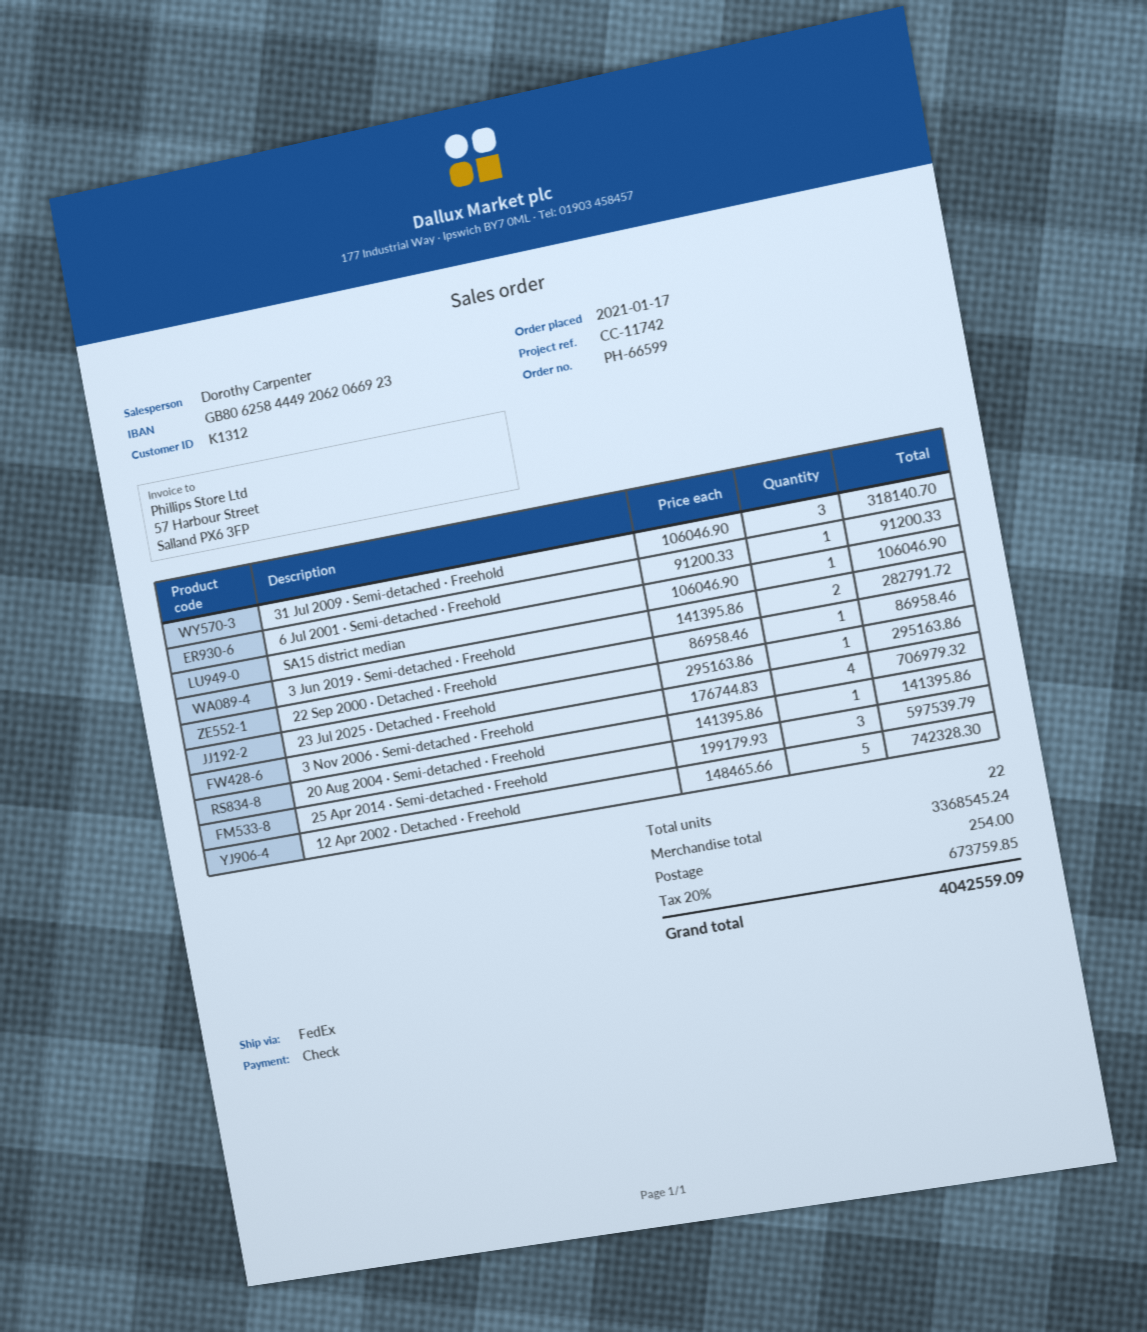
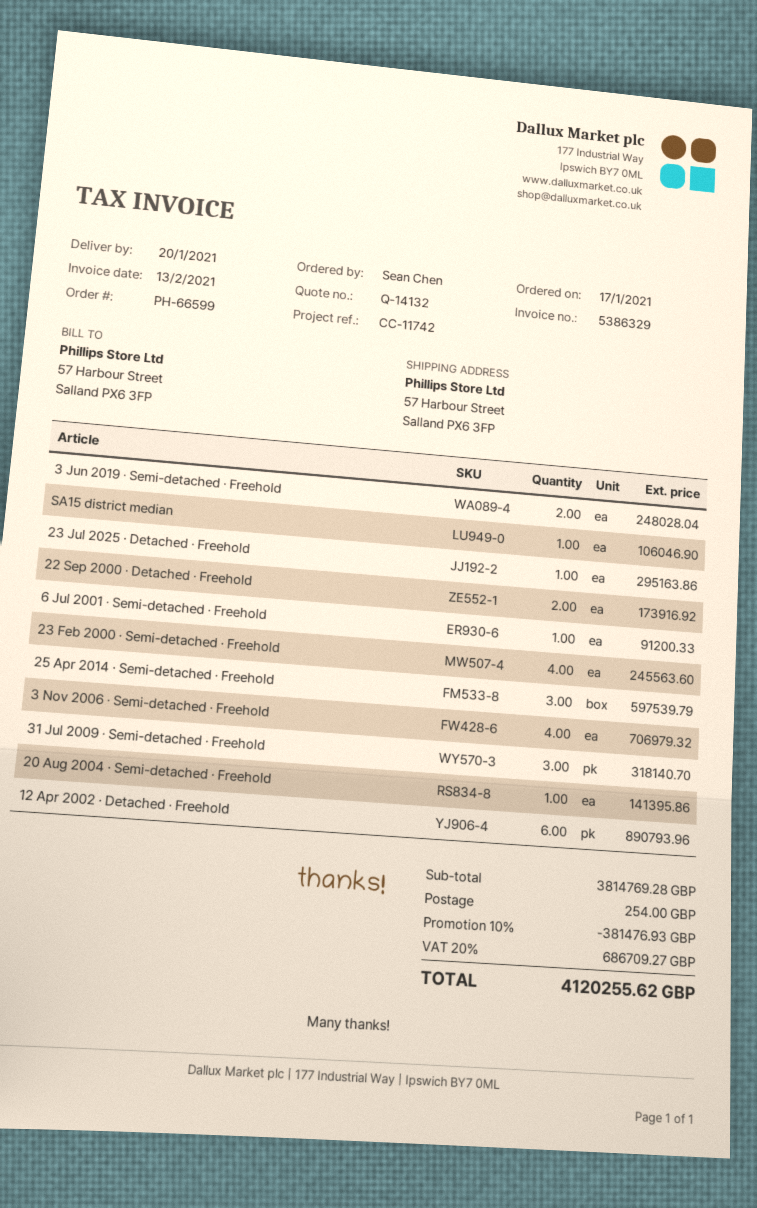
3 Jun 2019 · Semi-detached · Freehold: 2 for 282791.72 -> 2 for 248028.04
22 Sep 2000 · Detached · Freehold: 1 for 86958.46 -> 2 for 173916.92
12 Apr 2002 · Detached · Freehold: 5 for 742328.30 -> 6 for 890793.96
23 Feb 2000 · Semi-detached · Freehold: none -> 4 for 245563.60
subtotal: 3368545.24 -> 3814769.28
discount: none -> 10% = 381476.93
tax: 20% = 673759.85 -> 20% = 686709.27
total: 4042559.09 -> 4120255.62

